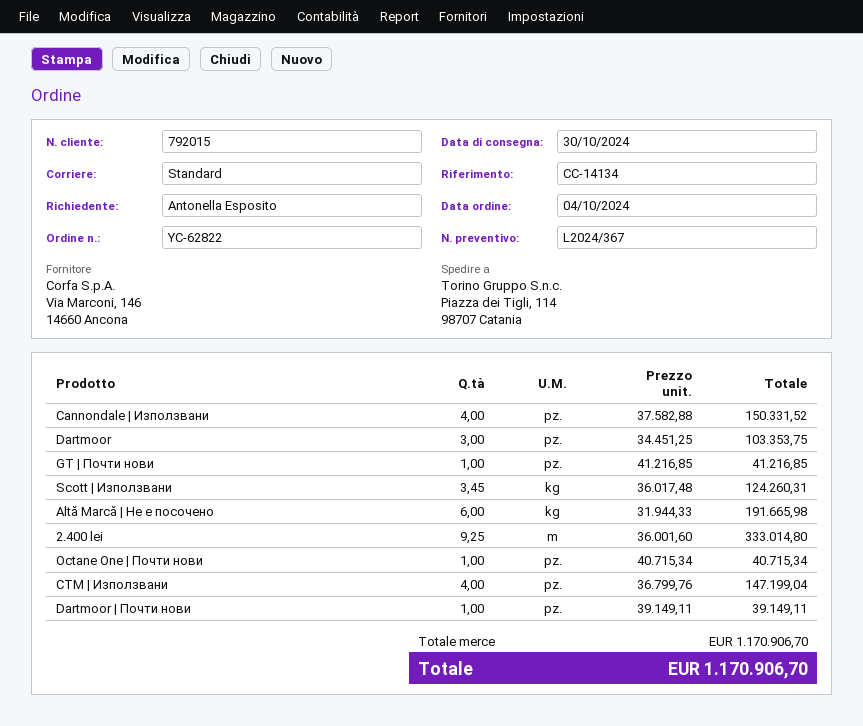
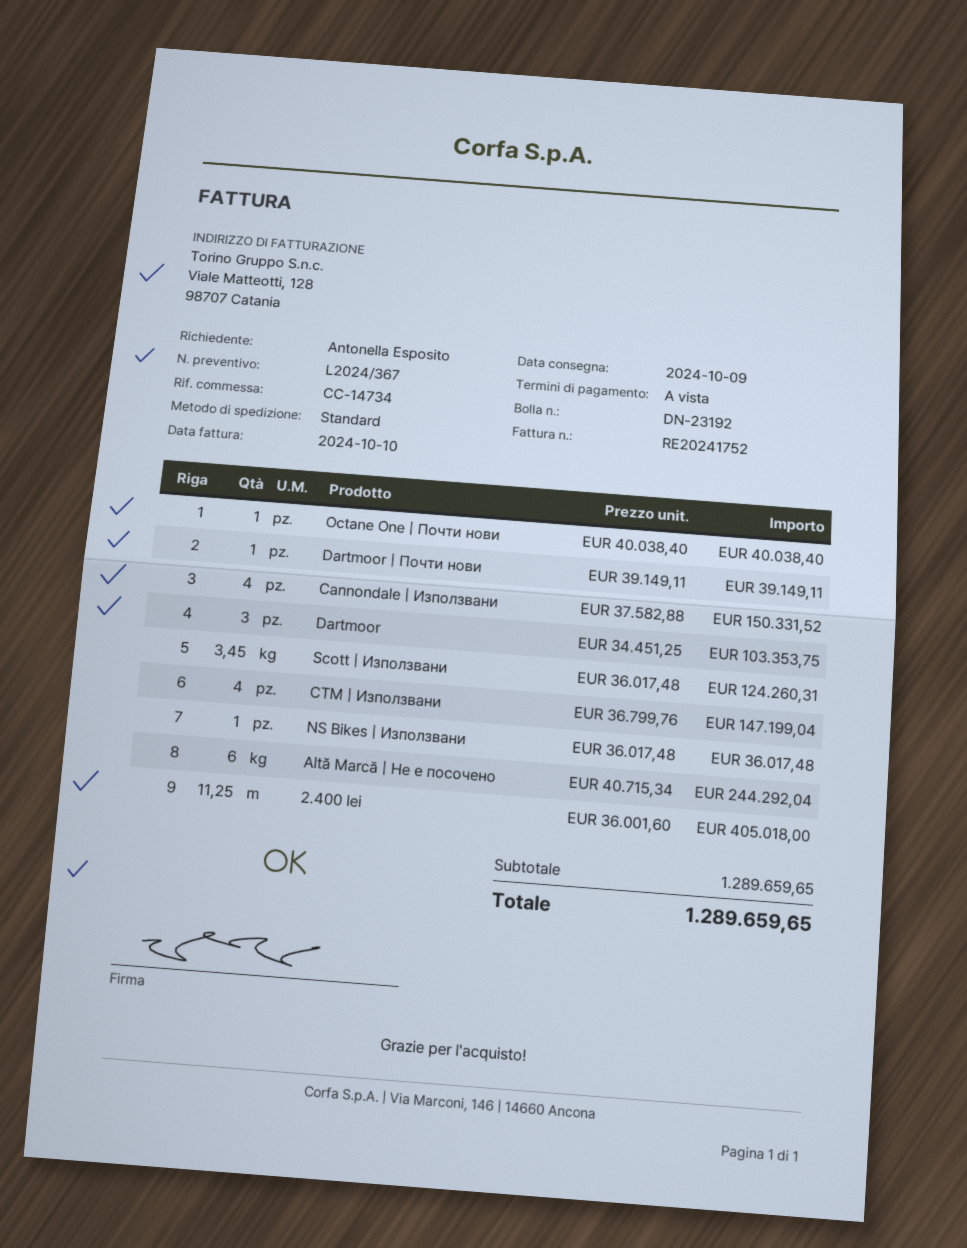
delivery date: 2024-10-30 -> 2024-10-09
reference: CC-14134 -> CC-14734
GT | Почти нови: 1 x 41216.85 = 41216.85 -> none
Altă Marcă | Не е посочено: 6 x 31944.33 = 191665.98 -> 6 x 40715.34 = 244292.04
2.400 lei: 9.25 x 36001.60 = 333014.80 -> 11.25 x 36001.60 = 405018.00
Octane One | Почти нови: 1 x 40715.34 = 40715.34 -> 1 x 40038.40 = 40038.40
NS Bikes | Използвани: none -> 1 x 36017.48 = 36017.48
subtotal: 1170906.70 -> 1289659.65
total: 1170906.70 -> 1289659.65

